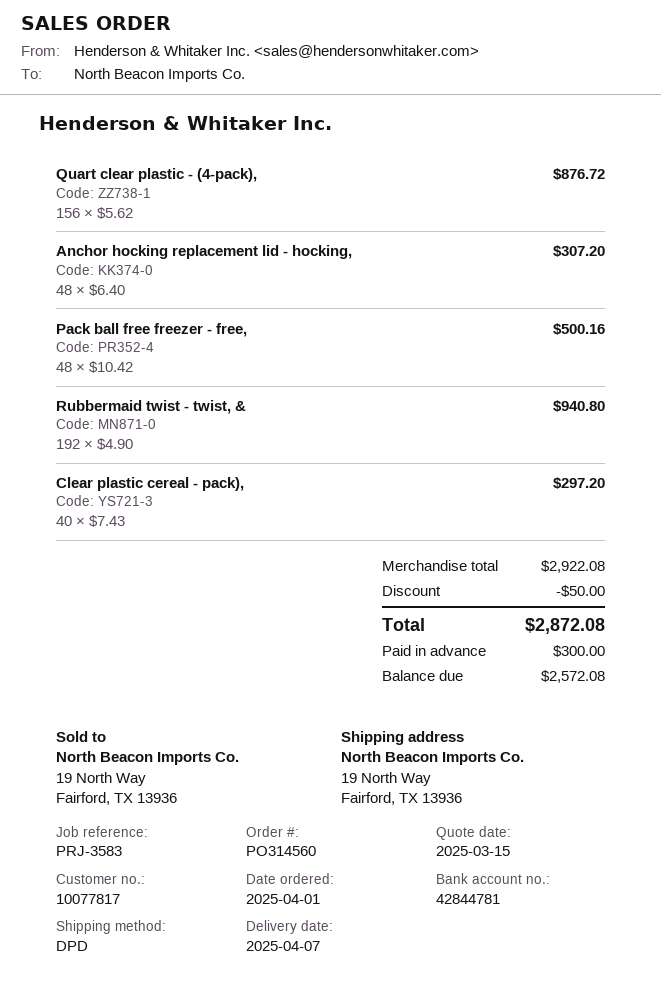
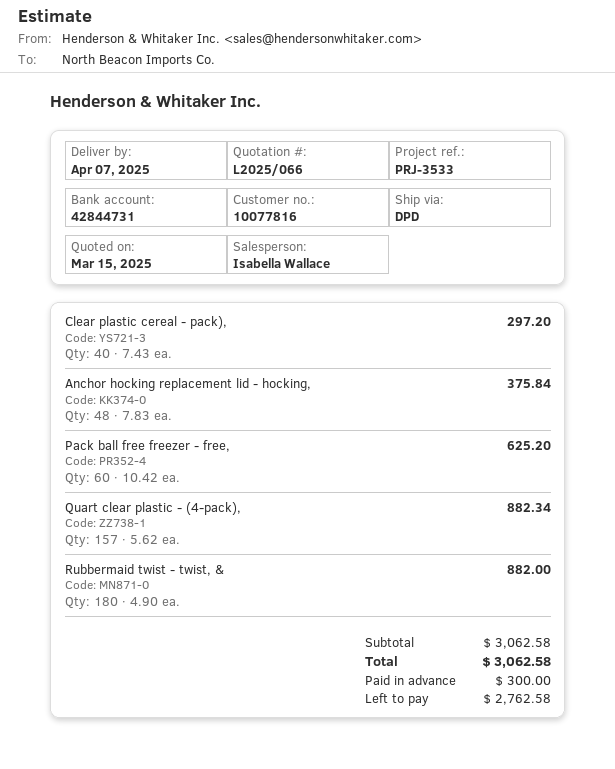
customer number: 10077817 -> 10077816
reference: PRJ-3583 -> PRJ-3533
bank account: 42844781 -> 42844731
Quart clear plastic - (4-pack),: 156 x 5.62 = 876.72 -> 157 x 5.62 = 882.34
Anchor hocking replacement lid - hocking,: 48 x 6.40 = 307.20 -> 48 x 7.83 = 375.84
Pack ball free freezer - free,: 48 x 10.42 = 500.16 -> 60 x 10.42 = 625.20
Rubbermaid twist - twist, &: 192 x 4.90 = 940.80 -> 180 x 4.90 = 882.00
subtotal: 2922.08 -> 3062.58
discount: 50.00 -> none
total: 2872.08 -> 3062.58
balance: 2572.08 -> 2762.58

